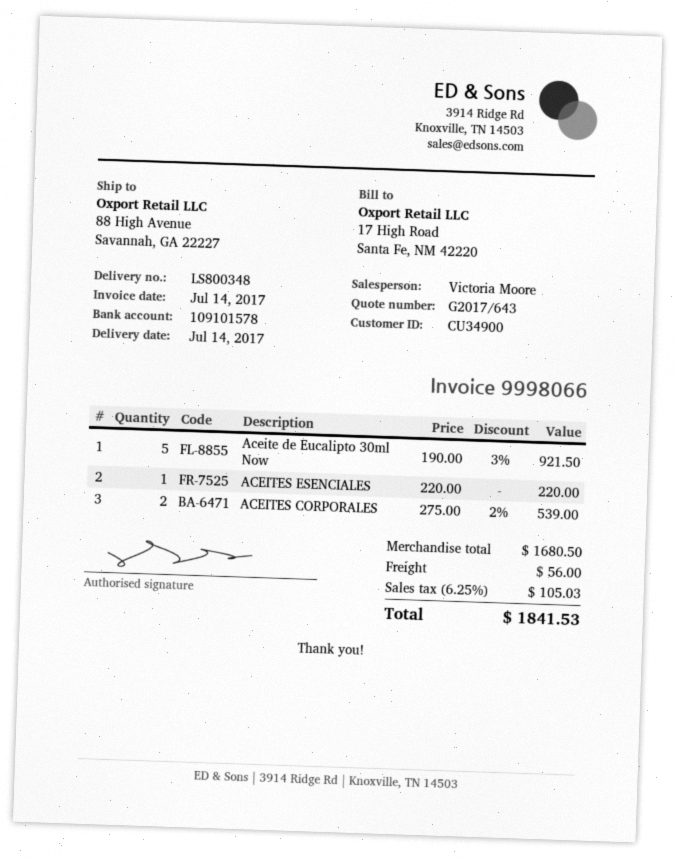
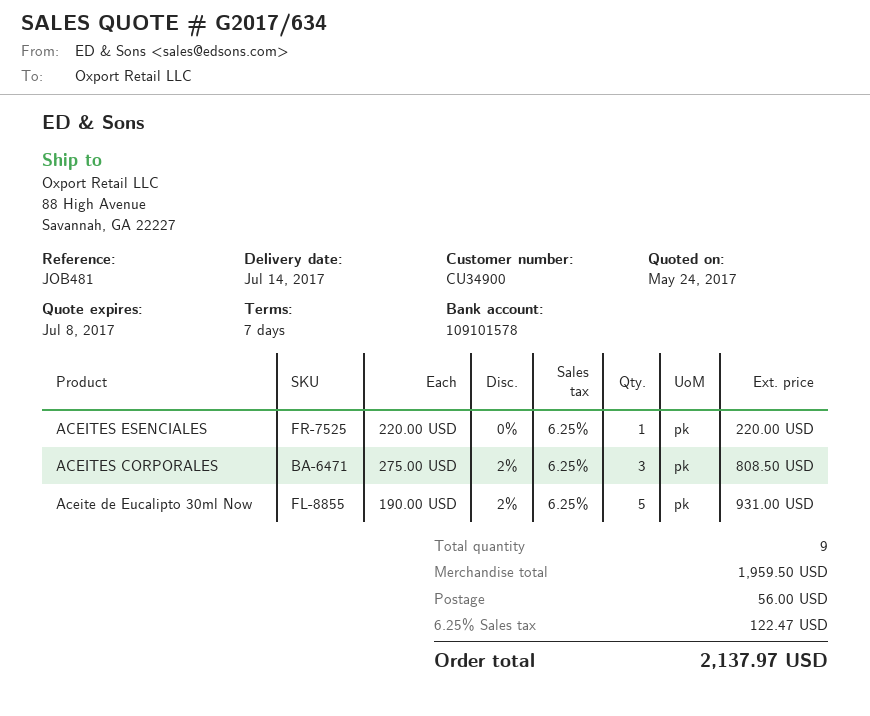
quote number: G2017/643 -> G2017/634
Aceite de Eucalipto 30ml Now: 5 x 190.00 - 3% = 921.50 -> 5 x 190.00 - 2% = 931.00
ACEITES CORPORALES: 2 x 275.00 - 2% = 539.00 -> 3 x 275.00 - 2% = 808.50
subtotal: 1680.50 -> 1959.50
tax: 6.25% = 105.03 -> 6.25% = 122.47
total: 1841.53 -> 2137.97

